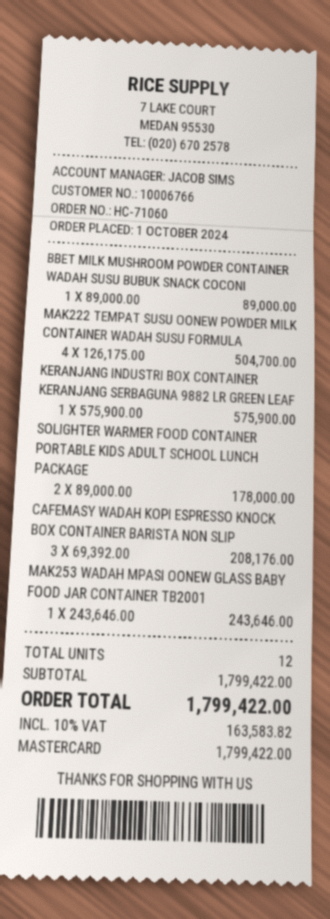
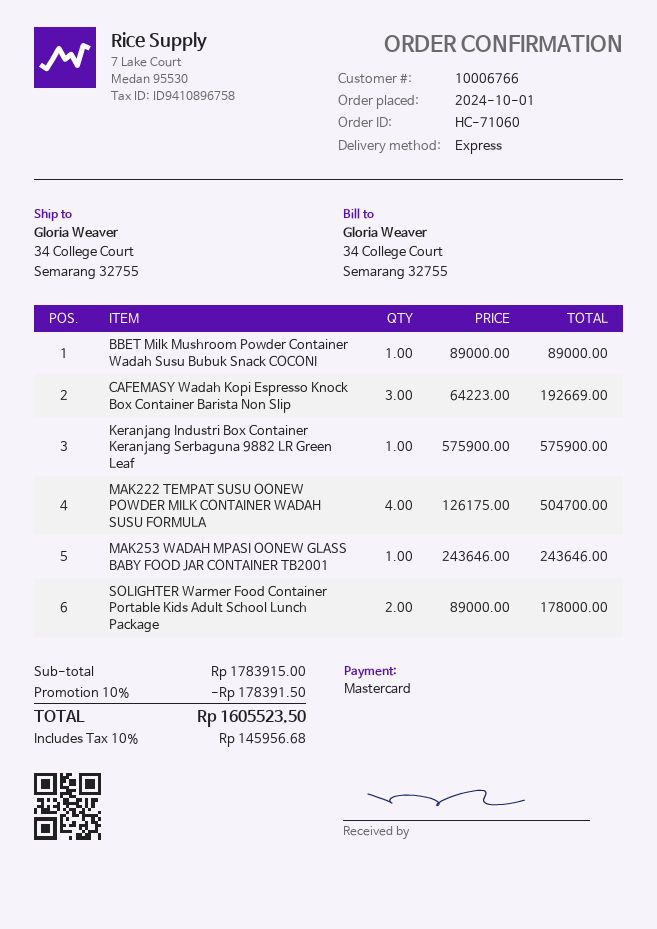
CAFEMASY WADAH KOPI ESPRESSO KNOCK BOX CONTAINER BARISTA NON SLIP: 3 x 69392.00 = 208176.00 -> 3 x 64223.00 = 192669.00
subtotal: 1799422.00 -> 1783915.00
discount: none -> 10% = 178391.50
tax: 10% = 163583.82 -> 10% = 145956.68
total: 1799422.00 -> 1605523.50

